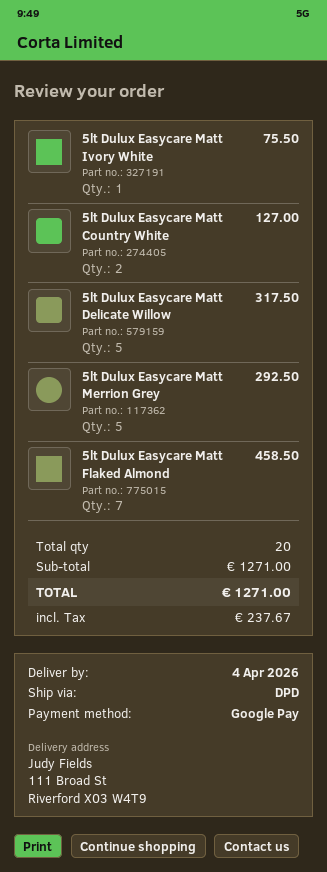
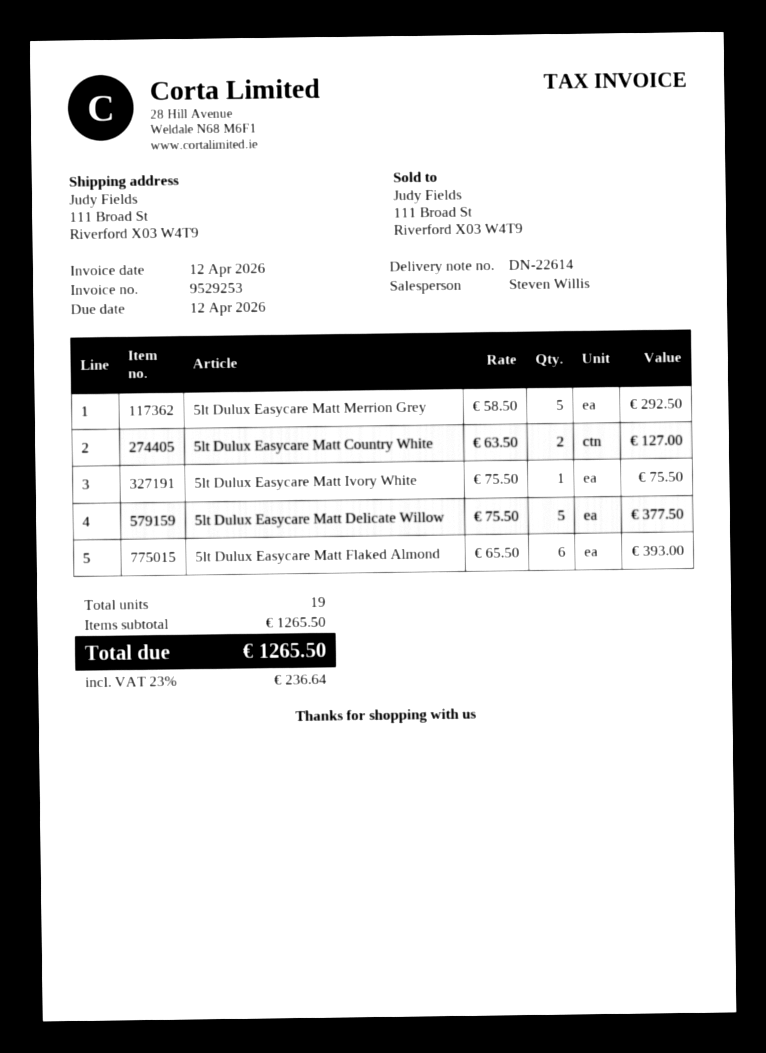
5lt Dulux Easycare Matt Delicate Willow: 5 for 317.50 -> 5 for 377.50
5lt Dulux Easycare Matt Flaked Almond: 7 for 458.50 -> 6 for 393.00
total quantity: 20 -> 19
subtotal: 1271.00 -> 1265.50
tax: 237.67 -> 236.64
total: 1271.00 -> 1265.50

